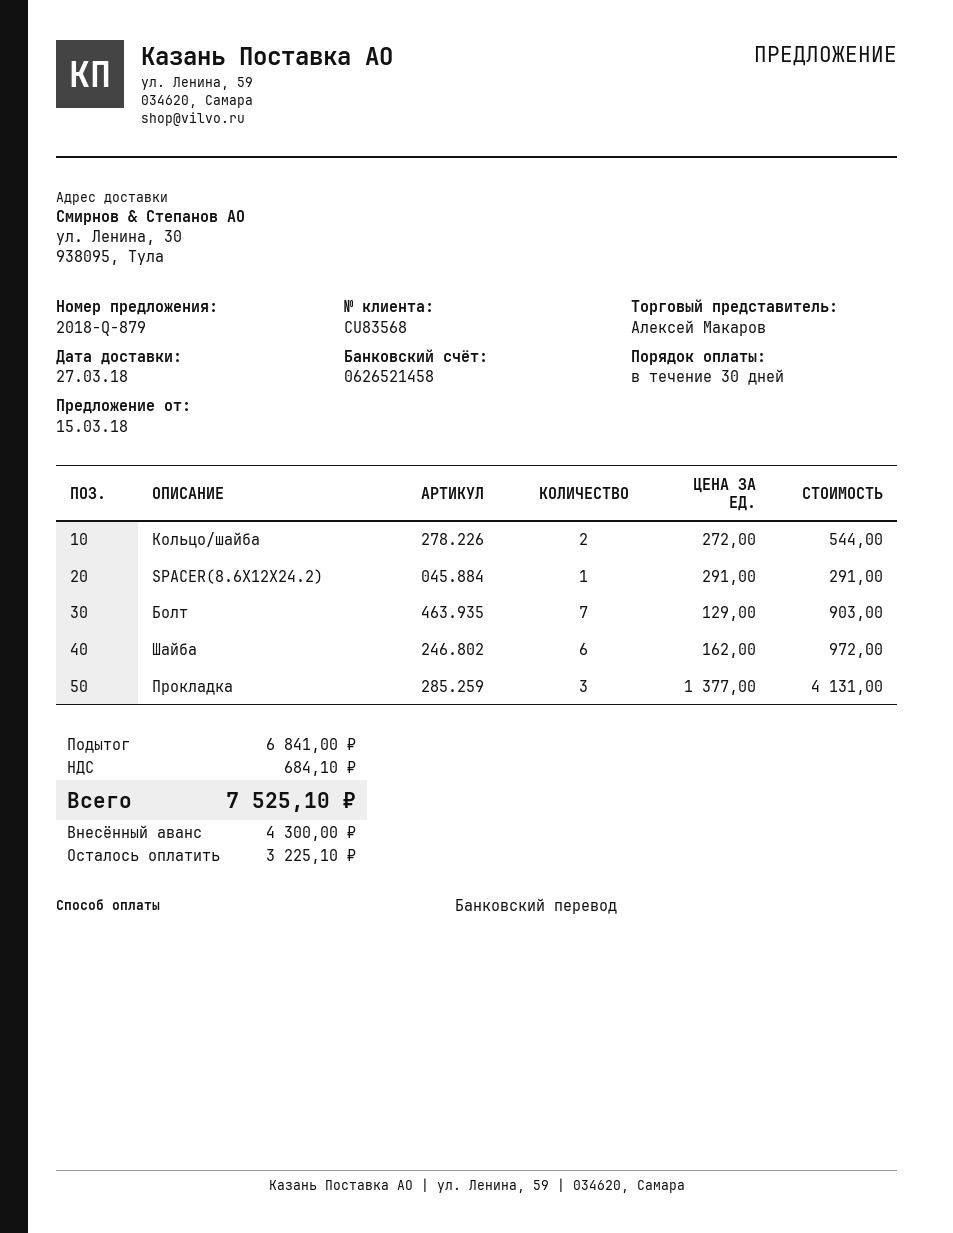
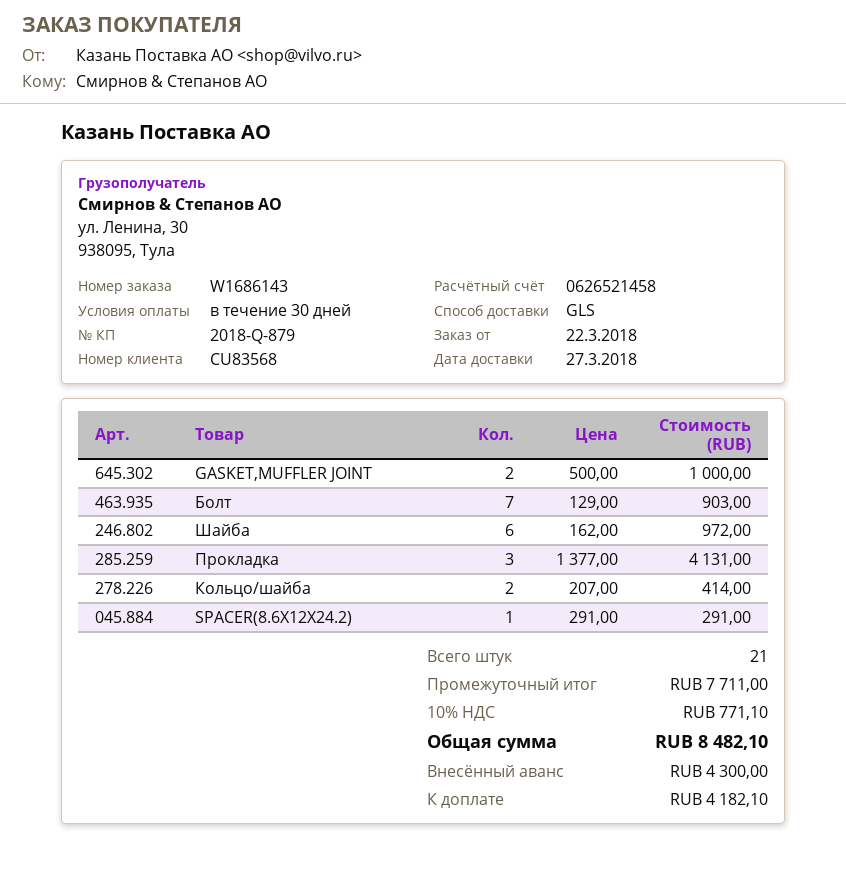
Кольцо/шайба: 2 x 272.00 = 544.00 -> 2 x 207.00 = 414.00
GASKET,MUFFLER JOINT: none -> 2 x 500.00 = 1000.00
subtotal: 6841.00 -> 7711.00
tax: 684.10 -> 771.10
total: 7525.10 -> 8482.10
balance: 3225.10 -> 4182.10

